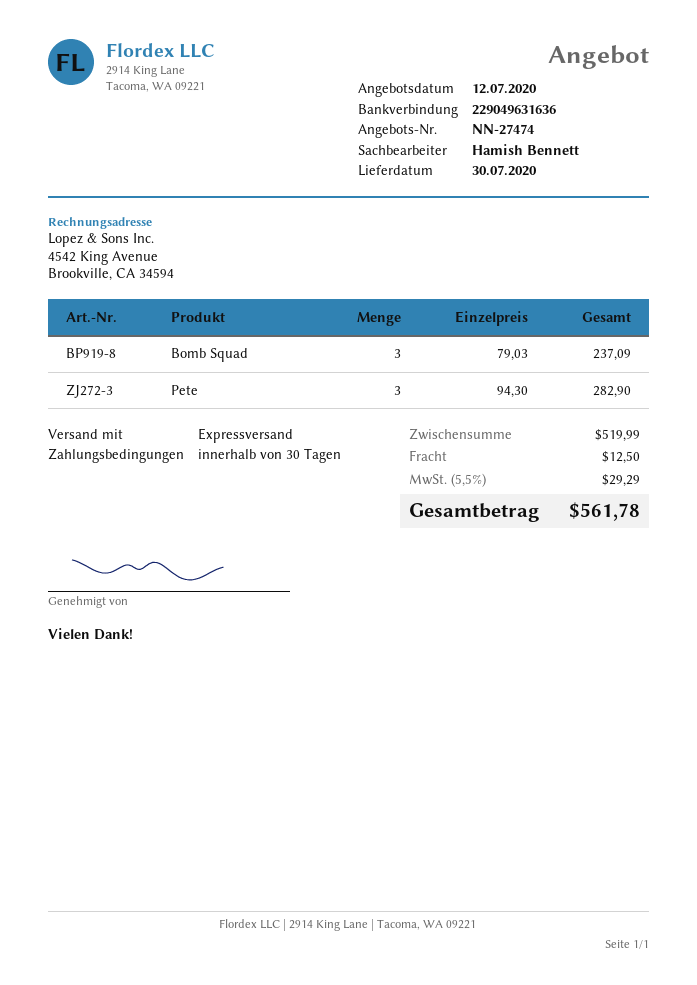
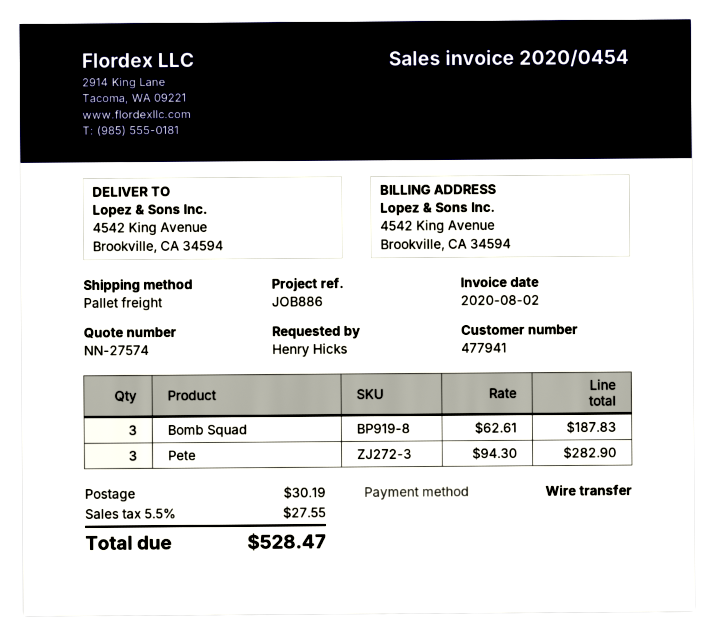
quote number: NN-27474 -> NN-27574
shipping method: express -> pallet freight
Bomb Squad: 3 x 79.03 = 237.09 -> 3 x 62.61 = 187.83
shipping: 12.50 -> 30.19
tax: 5.5% = 29.29 -> 5.5% = 27.55
total: 561.78 -> 528.47

